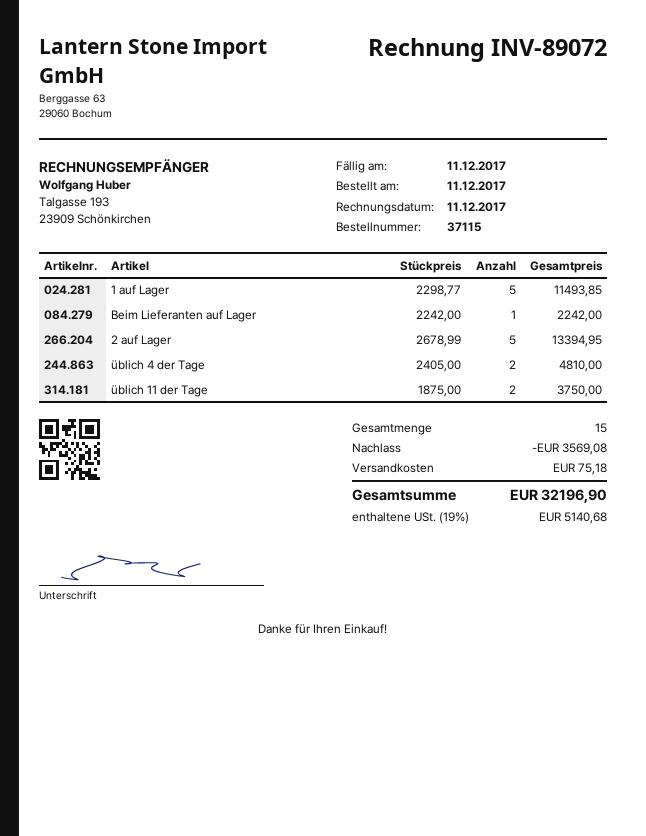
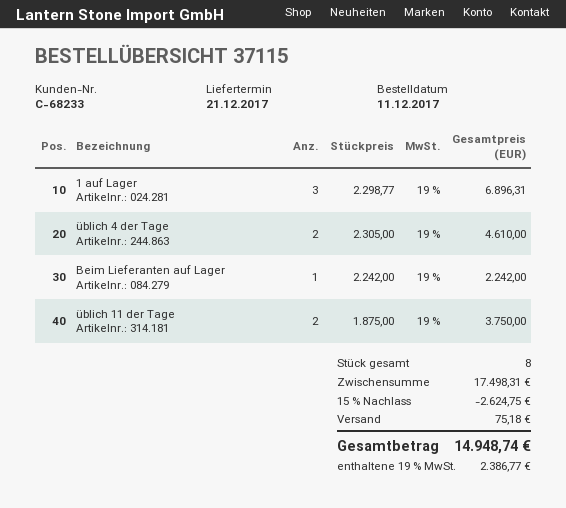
1 auf Lager: 5 x 2298.77 = 11493.85 -> 3 x 2298.77 = 6896.31
2 auf Lager: 5 x 2678.99 = 13394.95 -> none
üblich 4 der Tage: 2 x 2405.00 = 4810.00 -> 2 x 2305.00 = 4610.00
total quantity: 15 -> 8
discount: 3569.08 -> 2624.75
tax: 19% = 5140.68 -> 19% = 2386.77
total: 32196.90 -> 14948.74

